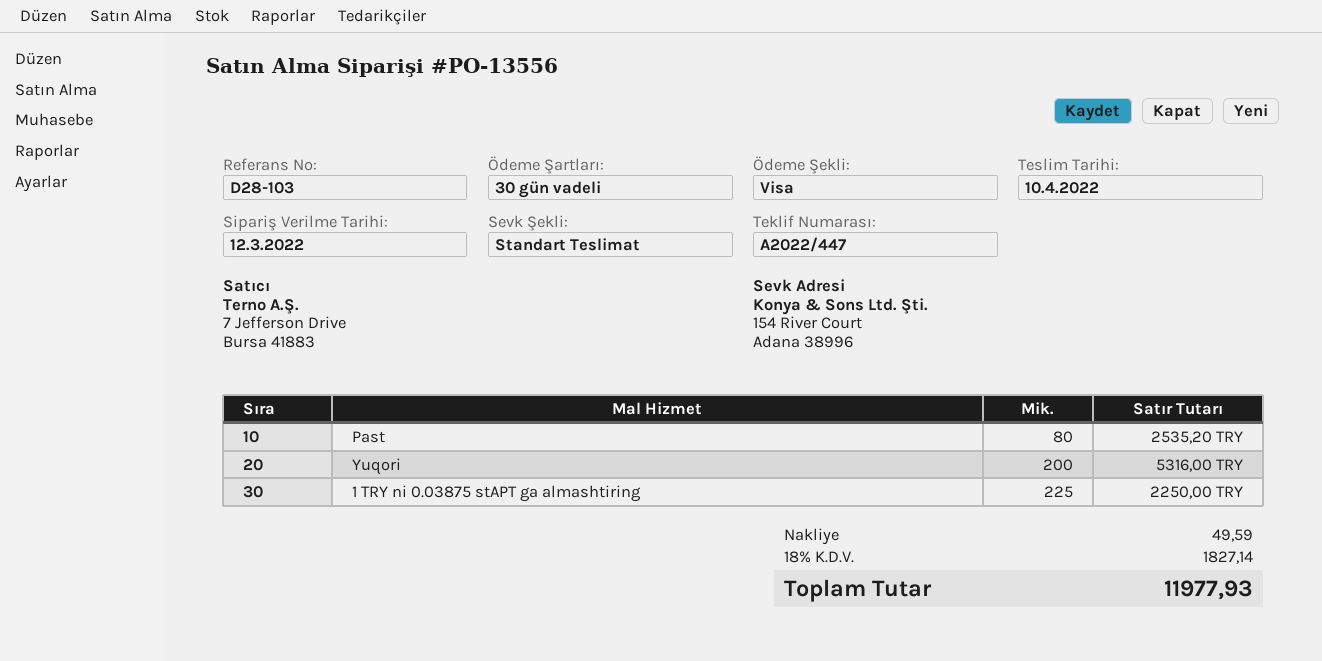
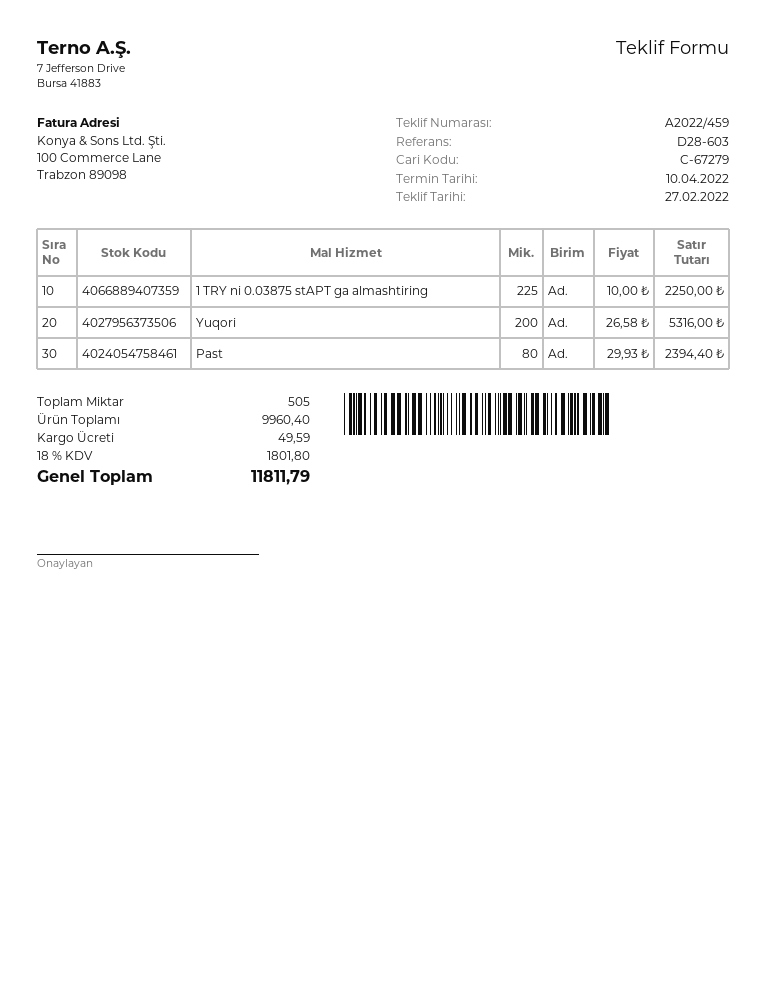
quote number: A2022/447 -> A2022/459
reference: D28-103 -> D28-603
Past: 80 for 2535.20 -> 80 for 2394.40
tax: 18% = 1827.14 -> 18% = 1801.80
total: 11977.93 -> 11811.79

